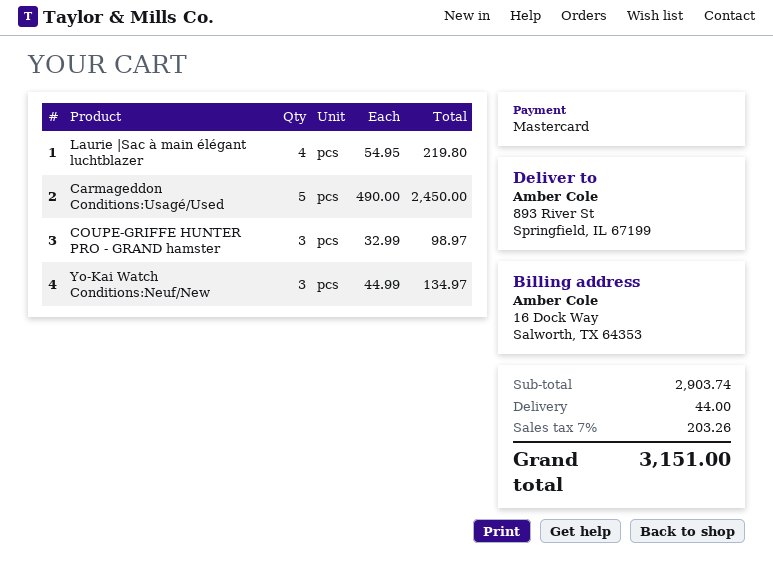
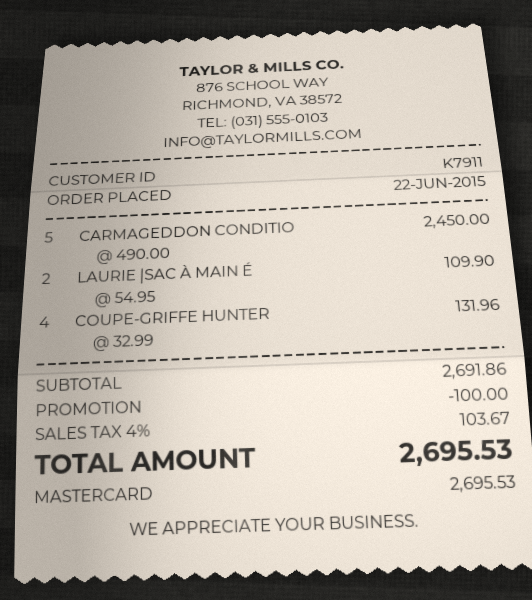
Laurie |Sac à main élégant luchtblazer: 4 x 54.95 = 219.80 -> 2 x 54.95 = 109.90
COUPE-GRIFFE HUNTER PRO - GRAND hamster: 3 x 32.99 = 98.97 -> 4 x 32.99 = 131.96
Yo-Kai Watch Conditions:Neuf/New: 3 x 44.99 = 134.97 -> none
subtotal: 2903.74 -> 2691.86
discount: none -> 100.00
shipping: 44.00 -> none
tax: 7% = 203.26 -> 4% = 103.67
total: 3151.00 -> 2695.53

